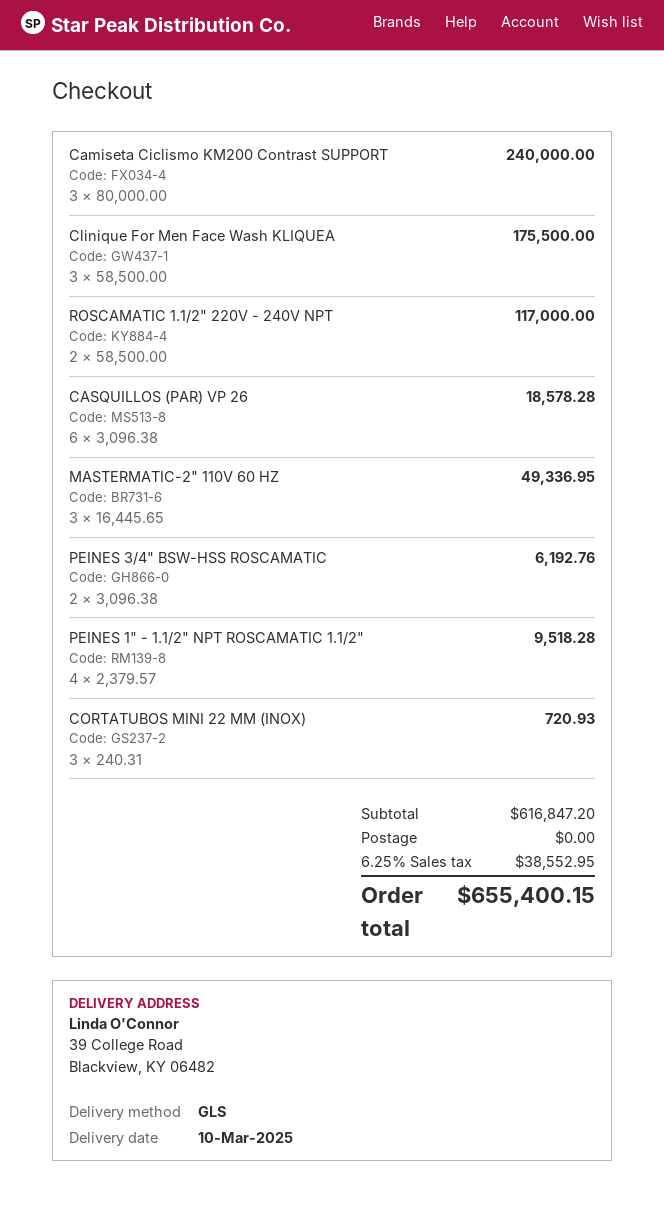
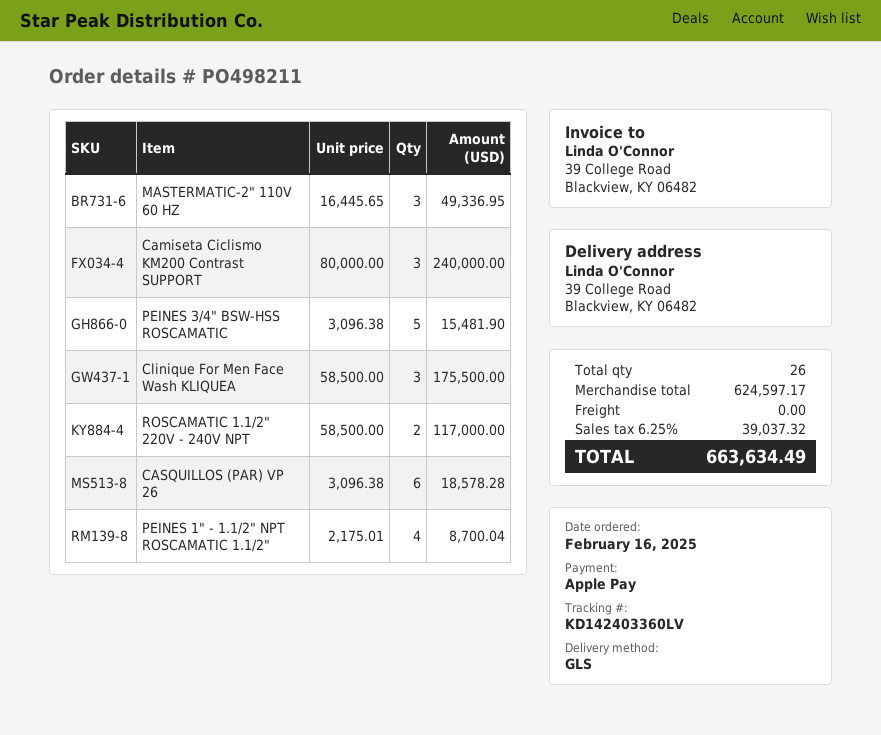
PEINES 3/4" BSW-HSS ROSCAMATIC: 2 x 3096.38 = 6192.76 -> 5 x 3096.38 = 15481.90
PEINES 1" - 1.1/2" NPT ROSCAMATIC 1.1/2": 4 x 2379.57 = 9518.28 -> 4 x 2175.01 = 8700.04
CORTATUBOS MINI 22 MM (INOX): 3 x 240.31 = 720.93 -> none
subtotal: 616847.20 -> 624597.17
tax: 6.25% = 38552.95 -> 6.25% = 39037.32
total: 655400.15 -> 663634.49

